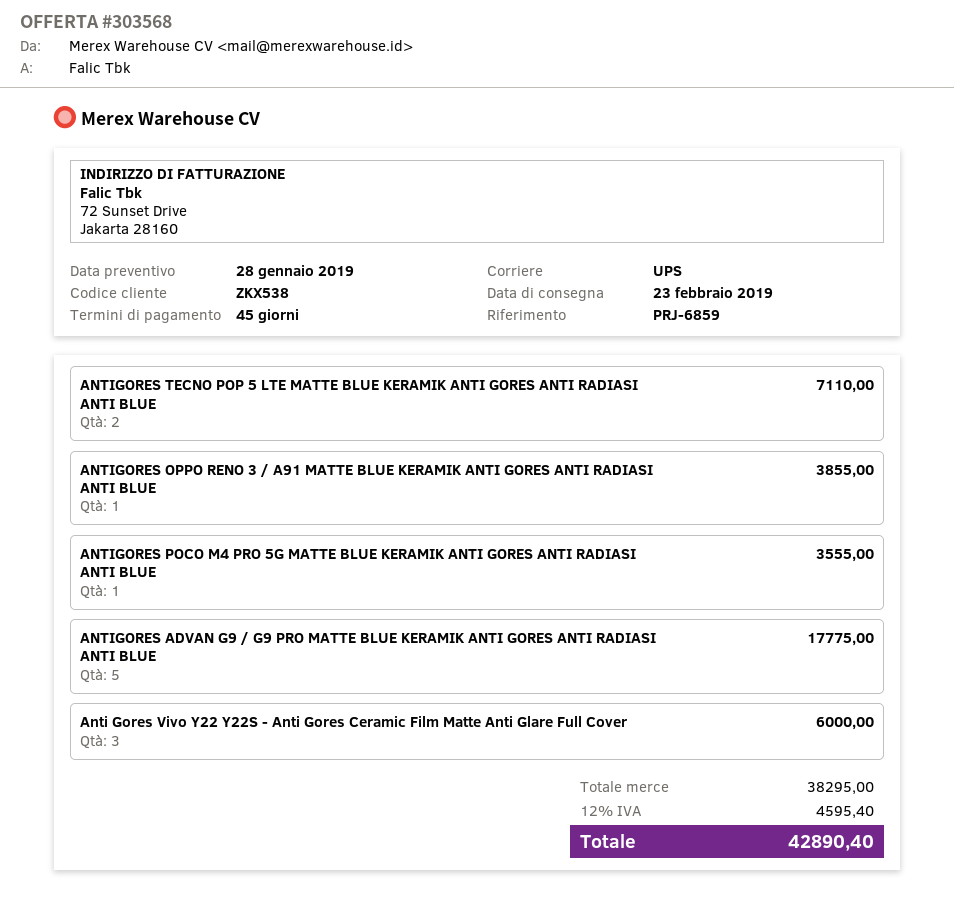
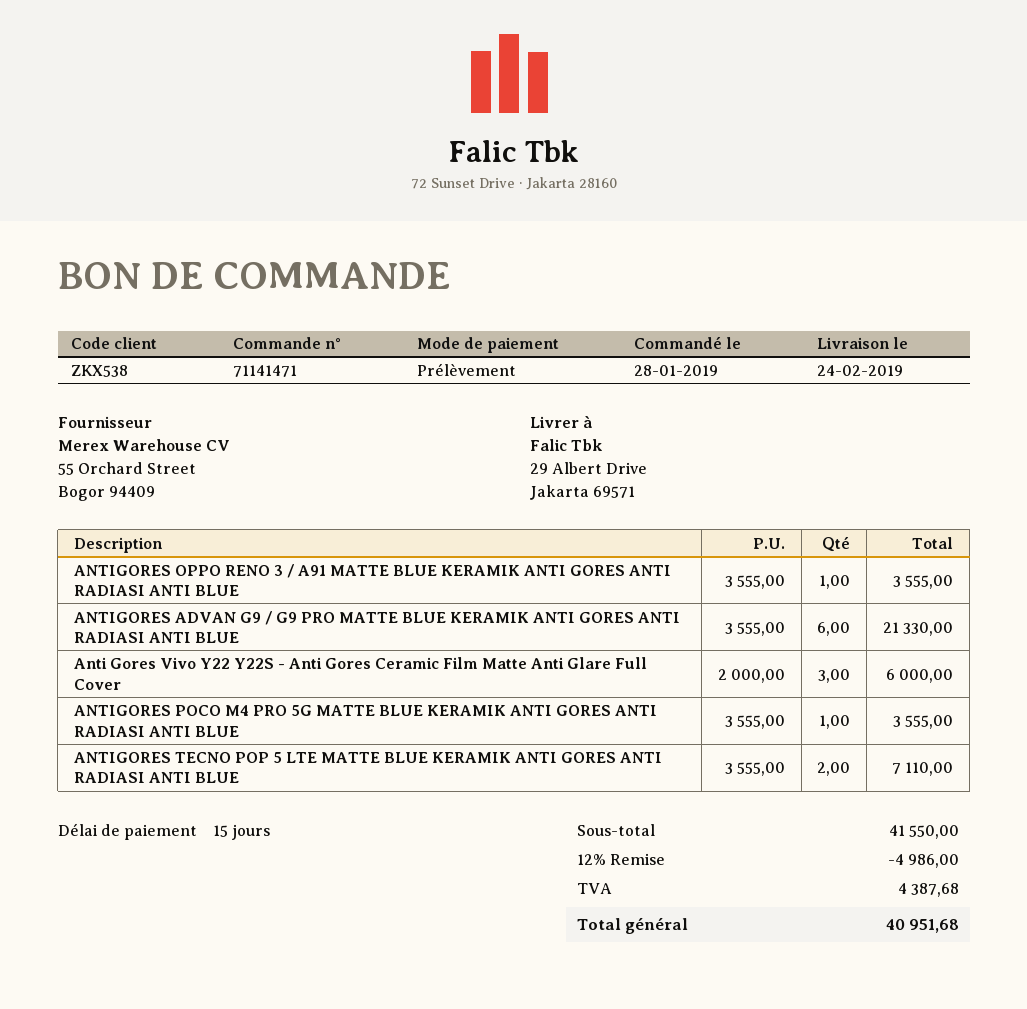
delivery date: 2019-02-23 -> 2019-02-24
payment terms: 45 days -> 15 days
ANTIGORES OPPO RENO 3 / A91 MATTE BLUE KERAMIK ANTI GORES ANTI RADIASI ANTI BLUE: 1 for 3855.00 -> 1 for 3555.00
ANTIGORES ADVAN G9 / G9 PRO MATTE BLUE KERAMIK ANTI GORES ANTI RADIASI ANTI BLUE: 5 for 17775.00 -> 6 for 21330.00
subtotal: 38295.00 -> 41550.00
discount: none -> 12% = 4986.00
tax: 4595.40 -> 4387.68
total: 42890.40 -> 40951.68

